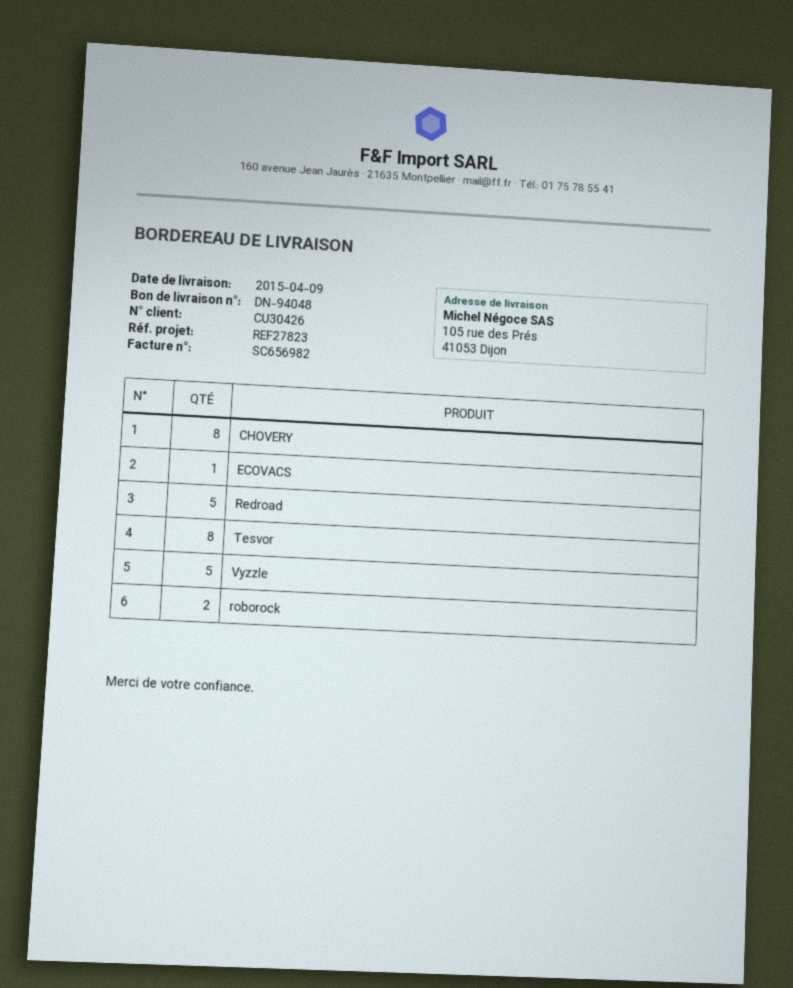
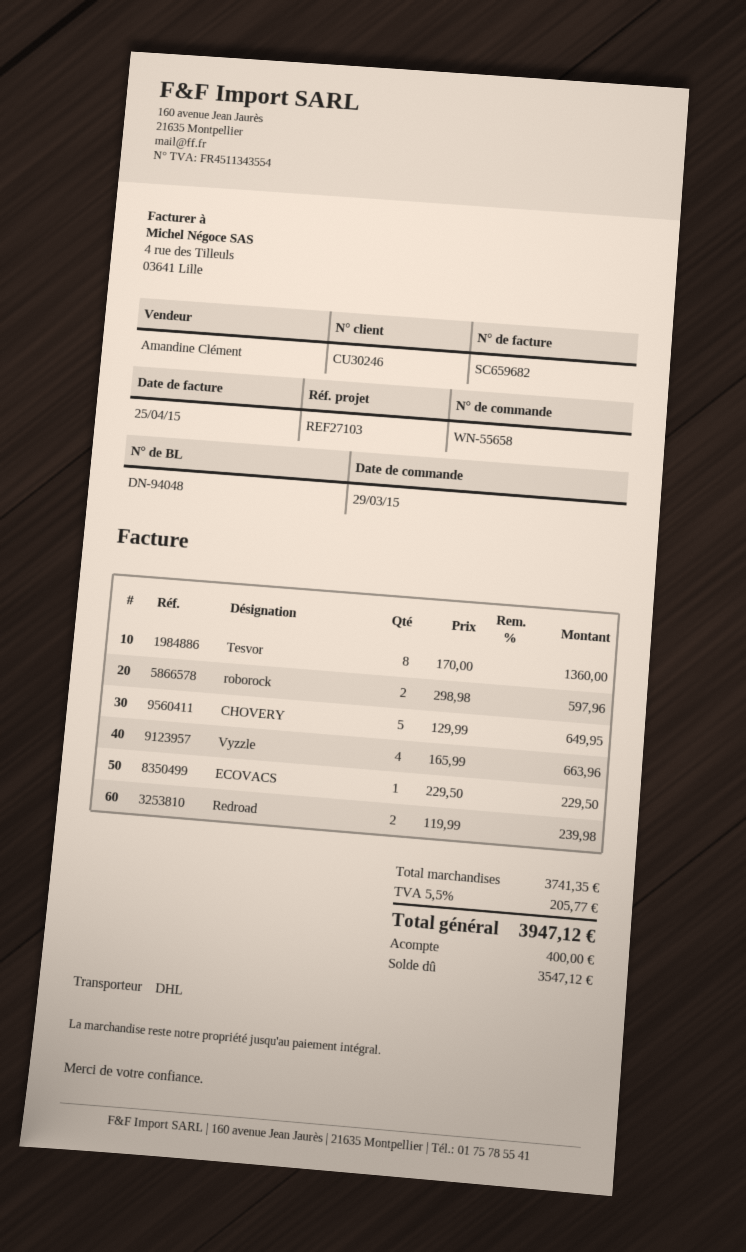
invoice number: SC656982 -> SC659682
customer number: CU30426 -> CU30246
reference: REF27823 -> REF27103
CHOVERY: 8 -> 5
Redroad: 5 -> 2
Vyzzle: 5 -> 4

